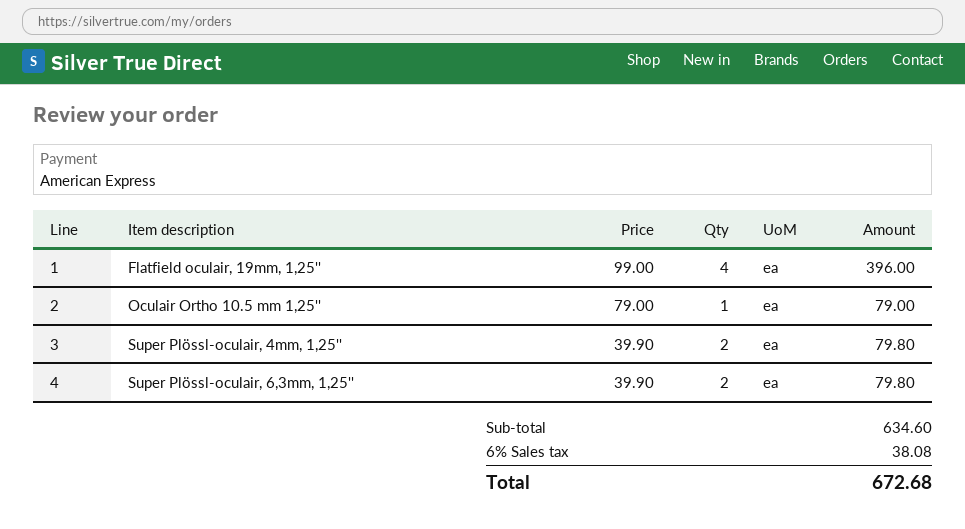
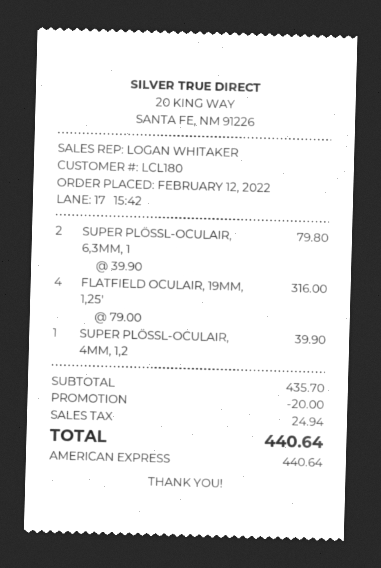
Flatfield oculair, 19mm, 1,25'': 4 x 99.00 = 396.00 -> 4 x 79.00 = 316.00
Oculair Ortho 10.5 mm 1,25'': 1 x 79.00 = 79.00 -> none
Super Plössl-oculair, 4mm, 1,25'': 2 x 39.90 = 79.80 -> 1 x 39.90 = 39.90
subtotal: 634.60 -> 435.70
discount: none -> 20.00
tax: 38.08 -> 24.94
total: 672.68 -> 440.64

